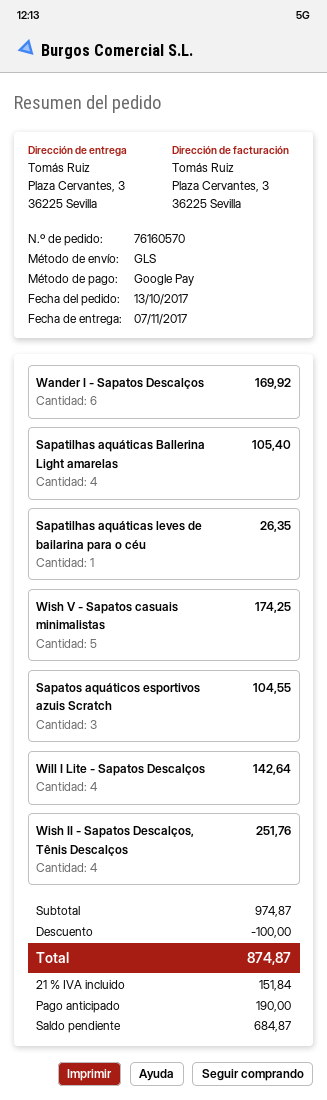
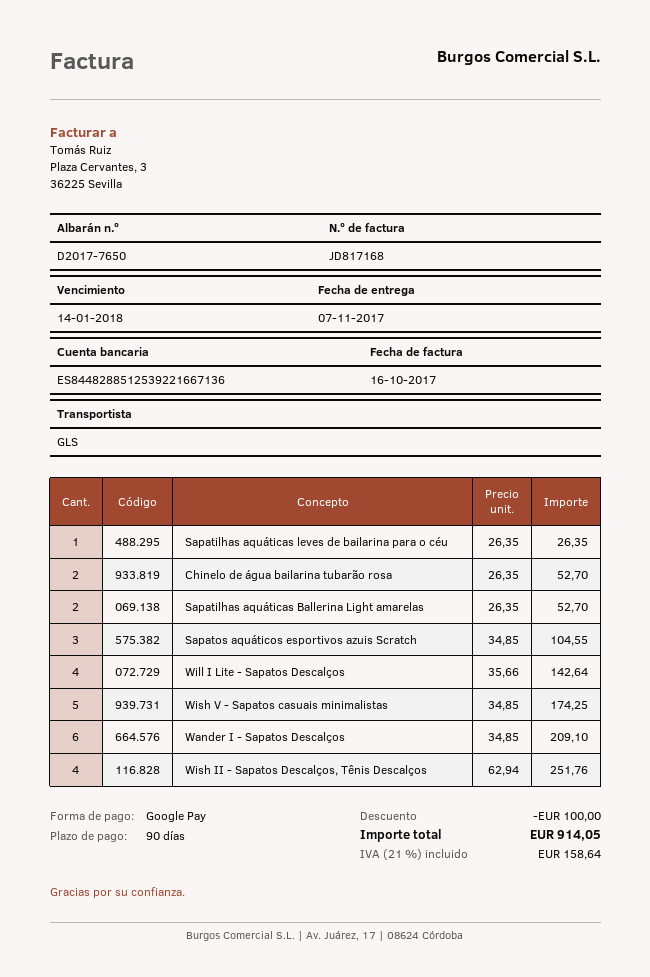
Wander I - Sapatos Descalços: 6 for 169.92 -> 6 for 209.10
Sapatilhas aquáticas Ballerina Light amarelas: 4 for 105.40 -> 2 for 52.70
Chinelo de água bailarina tubarão rosa: none -> 2 for 52.70
tax: 21% = 151.84 -> 21% = 158.64
total: 874.87 -> 914.05

